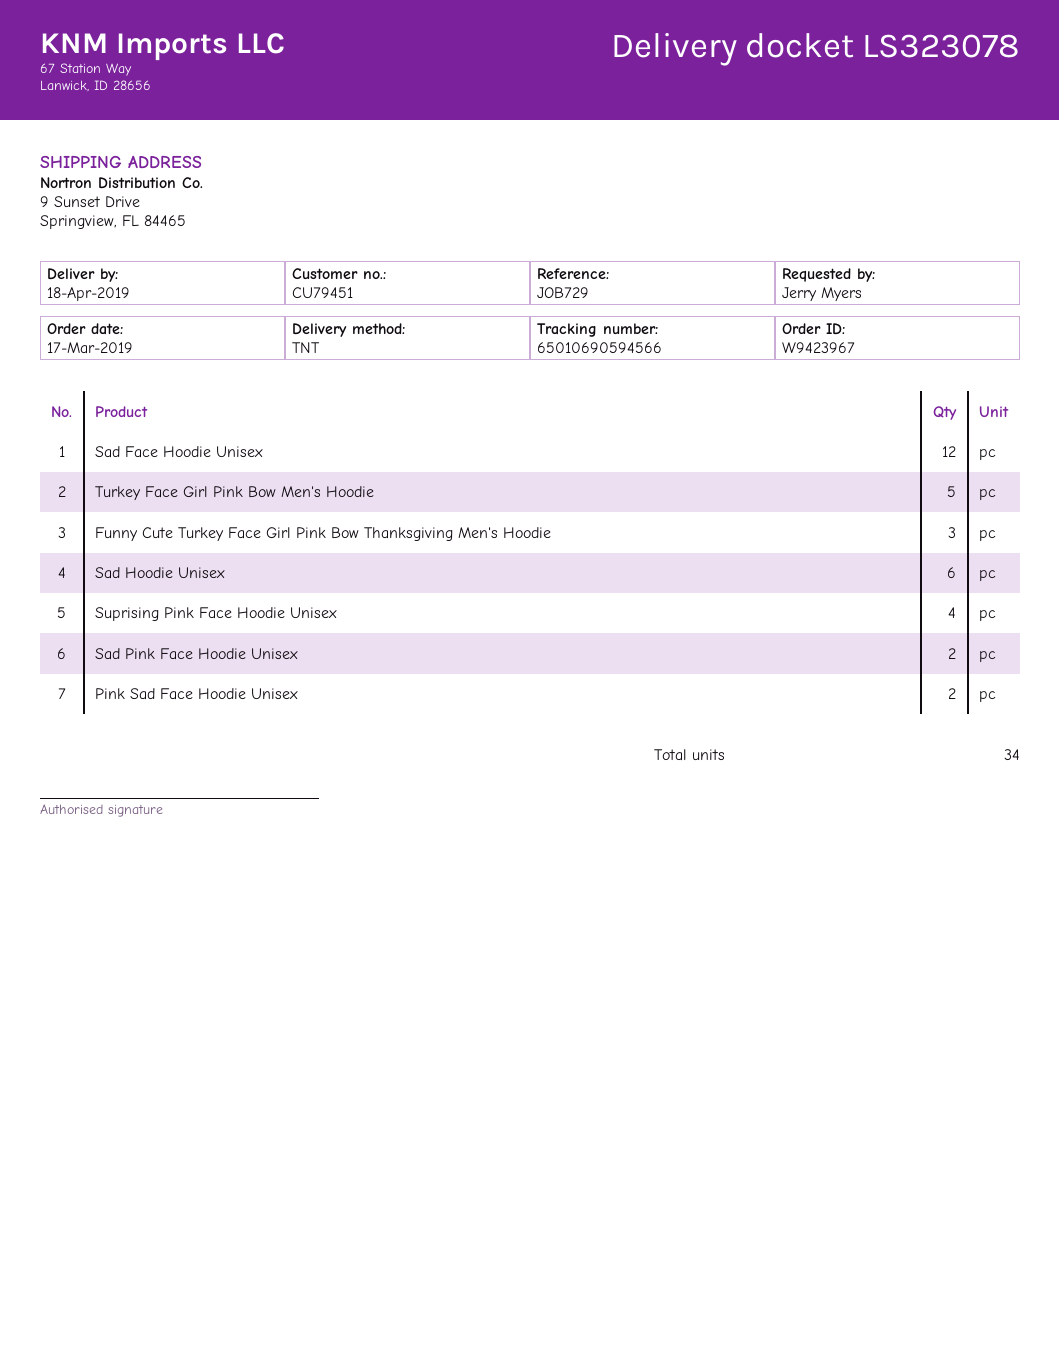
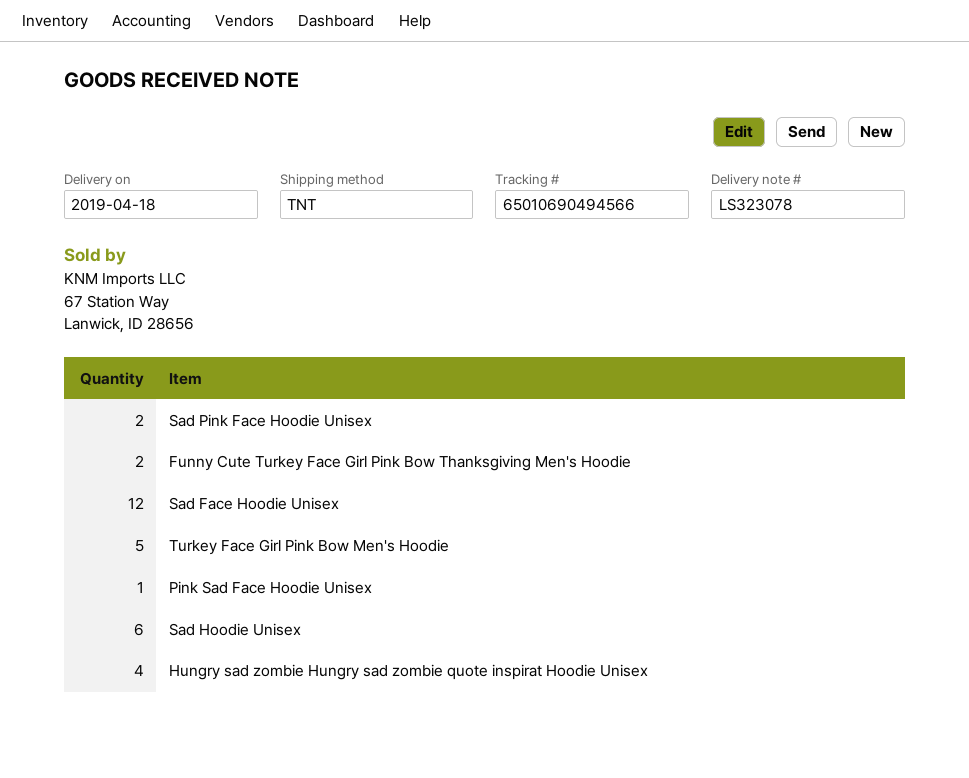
tracking number: 65010690594566 -> 65010690494566
Funny Cute Turkey Face Girl Pink Bow Thanksgiving Men's Hoodie: 3 -> 2
Suprising Pink Face Hoodie Unisex: 4 -> none
Pink Sad Face Hoodie Unisex: 2 -> 1
Hungry sad zombie Hungry sad zombie quote inspirat Hoodie Unisex: none -> 4

